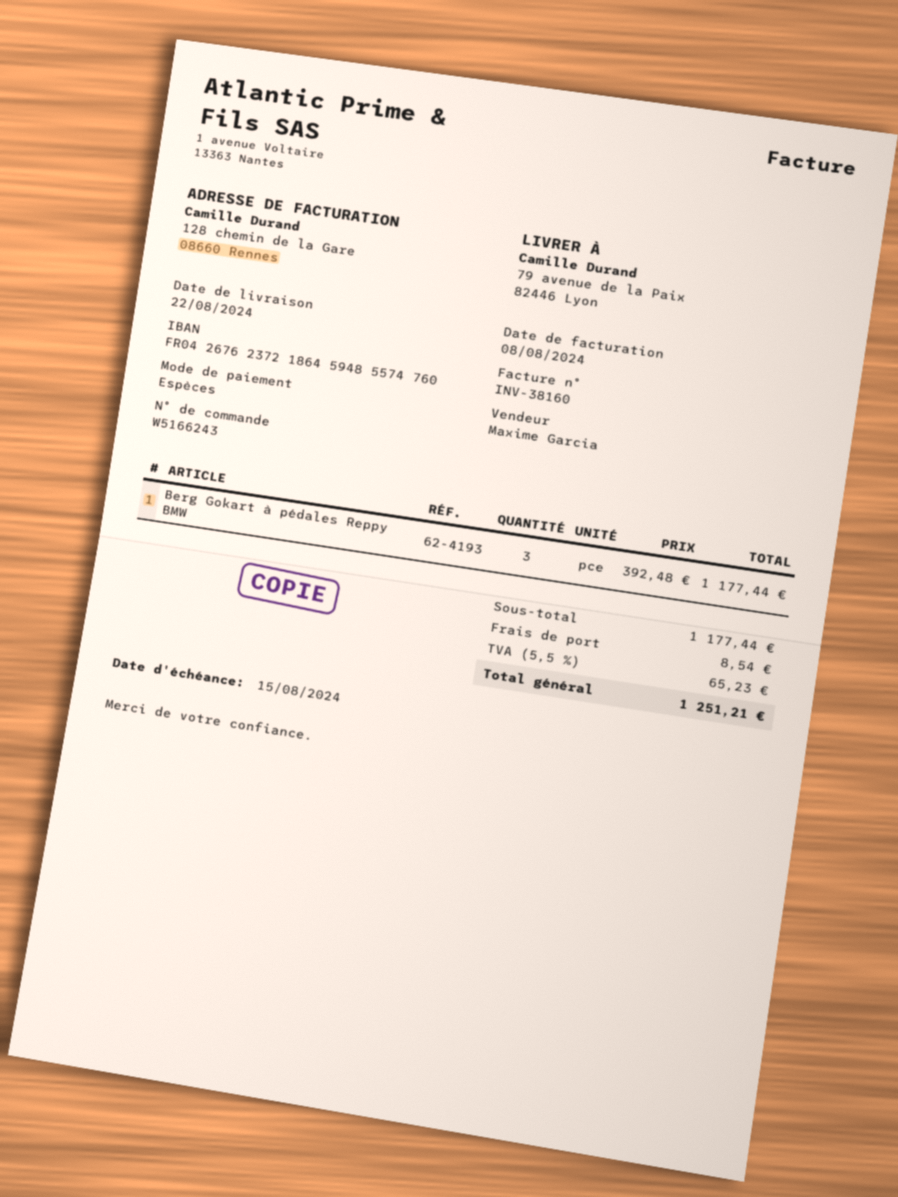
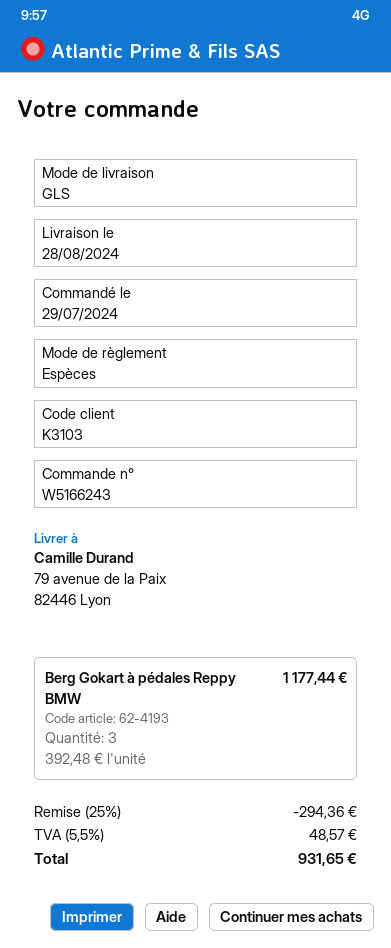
delivery date: 2024-08-22 -> 2024-08-28
discount: none -> 25% = 294.36
shipping: 8.54 -> none
tax: 5.5% = 65.23 -> 5.5% = 48.57
total: 1251.21 -> 931.65

